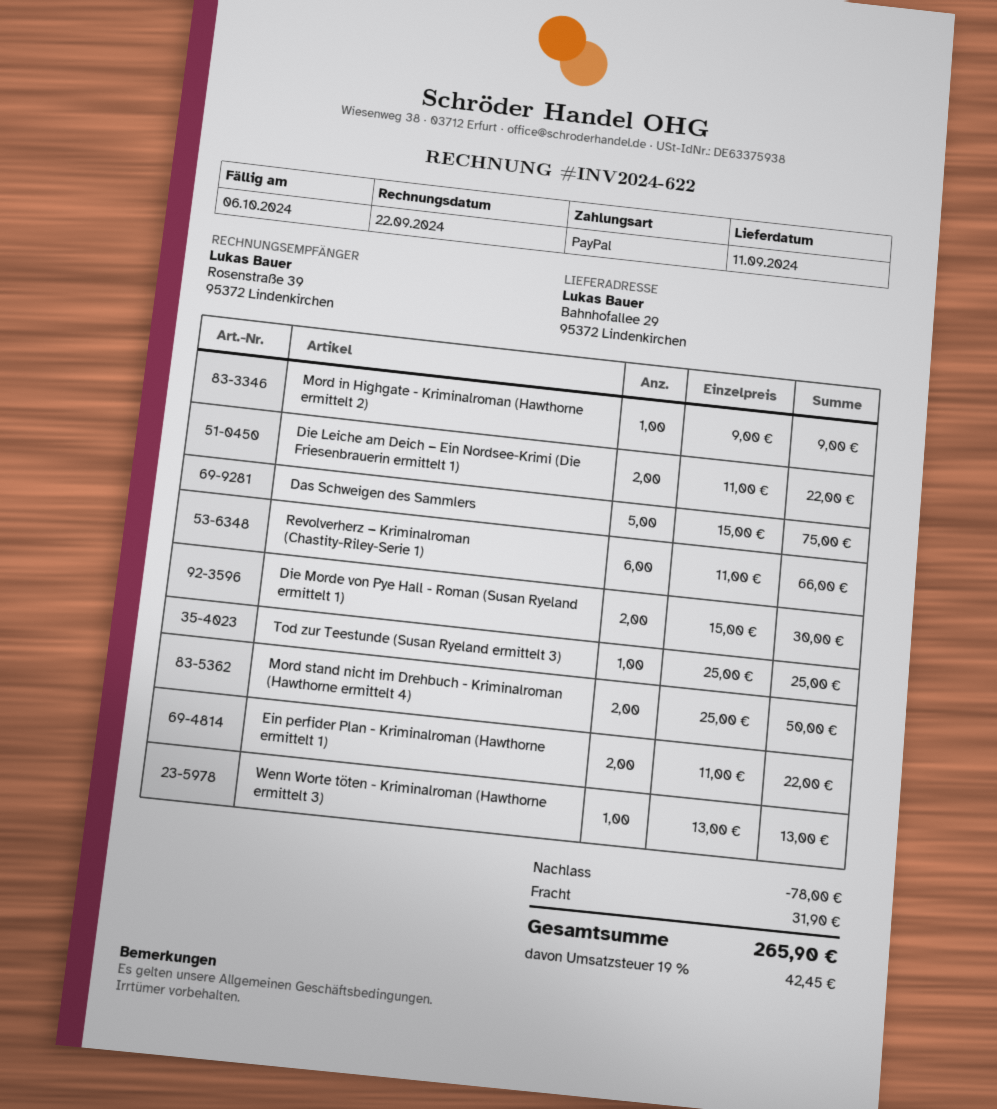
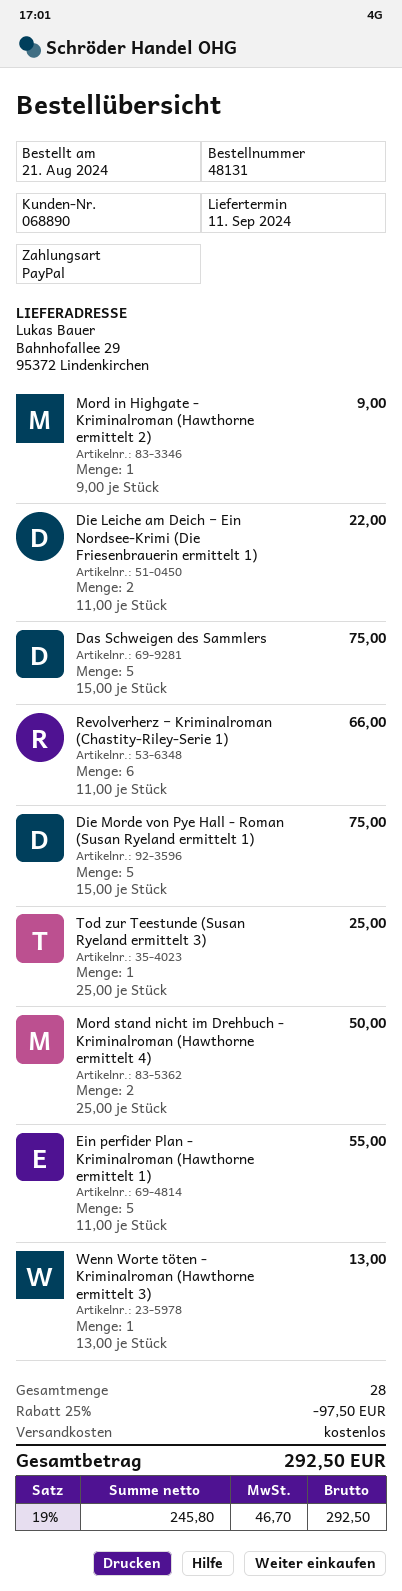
Die Morde von Pye Hall - Roman (Susan Ryeland ermittelt 1): 2 x 15.00 = 30.00 -> 5 x 15.00 = 75.00
Ein perfider Plan - Kriminalroman (Hawthorne ermittelt 1): 2 x 11.00 = 22.00 -> 5 x 11.00 = 55.00
discount: 78.00 -> 97.50
shipping: 31.90 -> 0.00
tax: 19% = 42.45 -> 19% = 46.70
total: 265.90 -> 292.50

